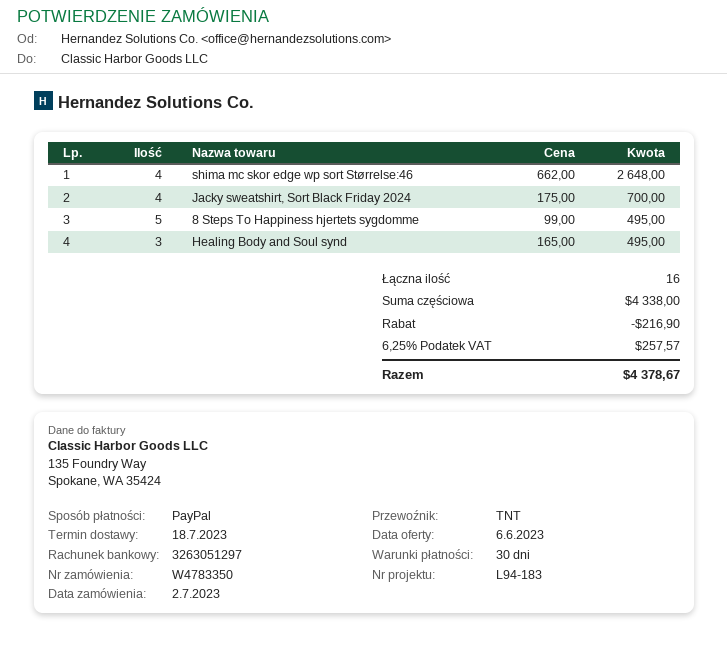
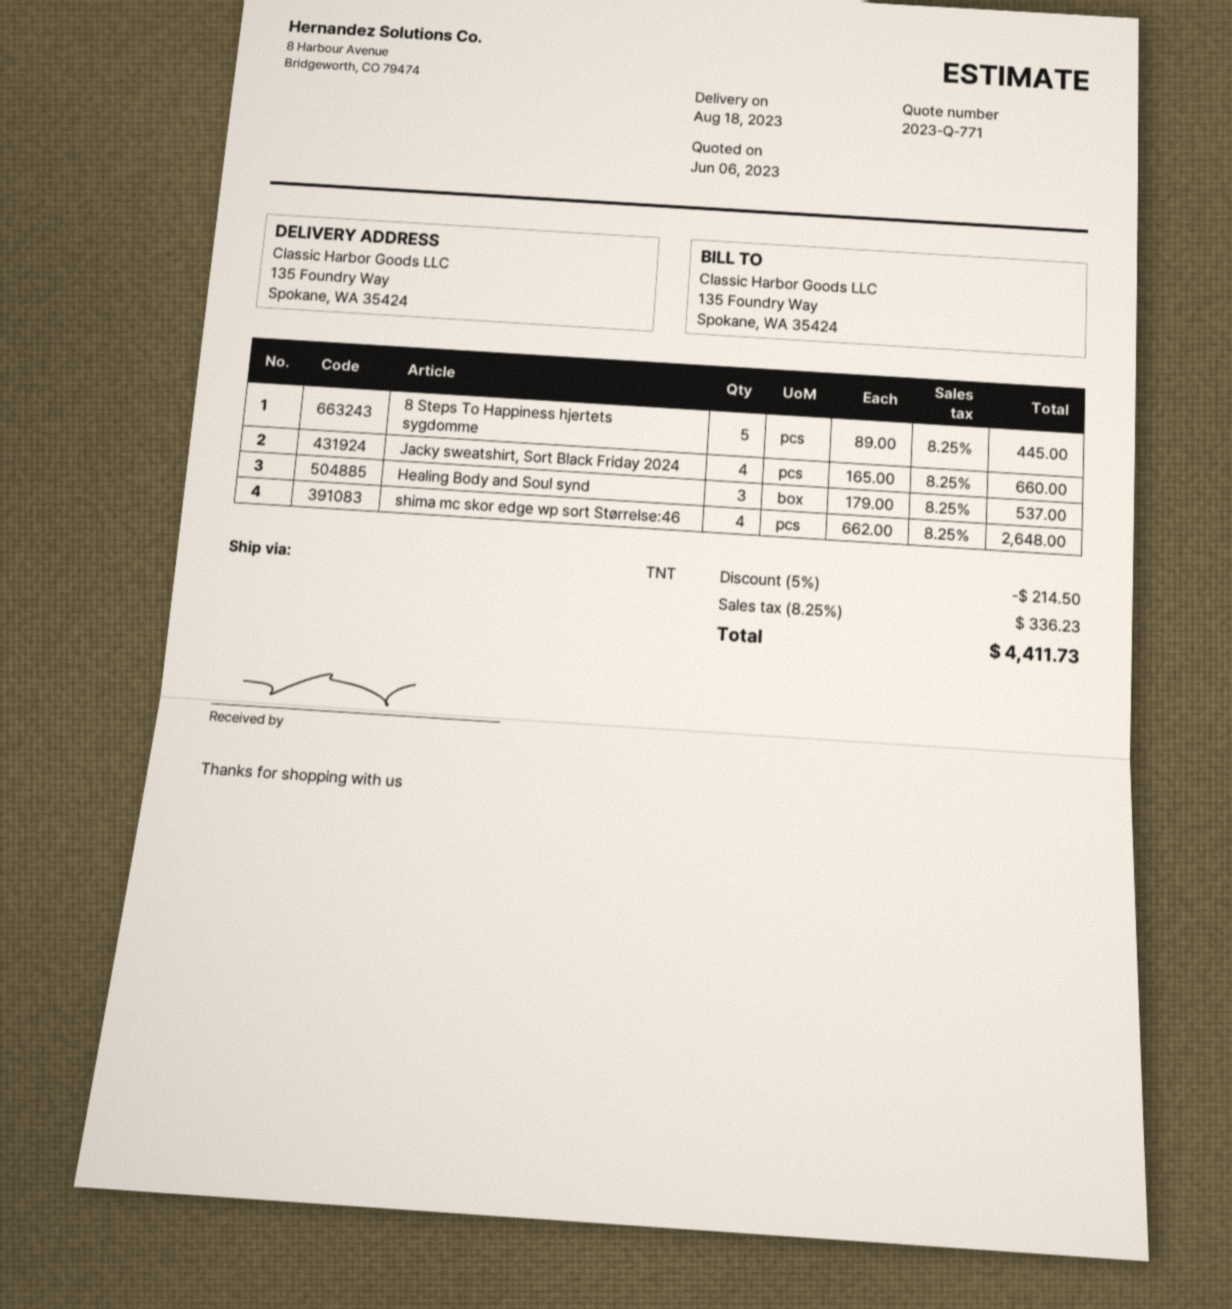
delivery date: 2023-07-18 -> 2023-08-18
Jacky sweatshirt, Sort Black Friday 2024: 4 x 175.00 = 700.00 -> 4 x 165.00 = 660.00
8 Steps To Happiness hjertets sygdomme: 5 x 99.00 = 495.00 -> 5 x 89.00 = 445.00
Healing Body and Soul synd: 3 x 165.00 = 495.00 -> 3 x 179.00 = 537.00
discount: 216.90 -> 214.50
tax: 6.25% = 257.57 -> 8.25% = 336.23
total: 4378.67 -> 4411.73

